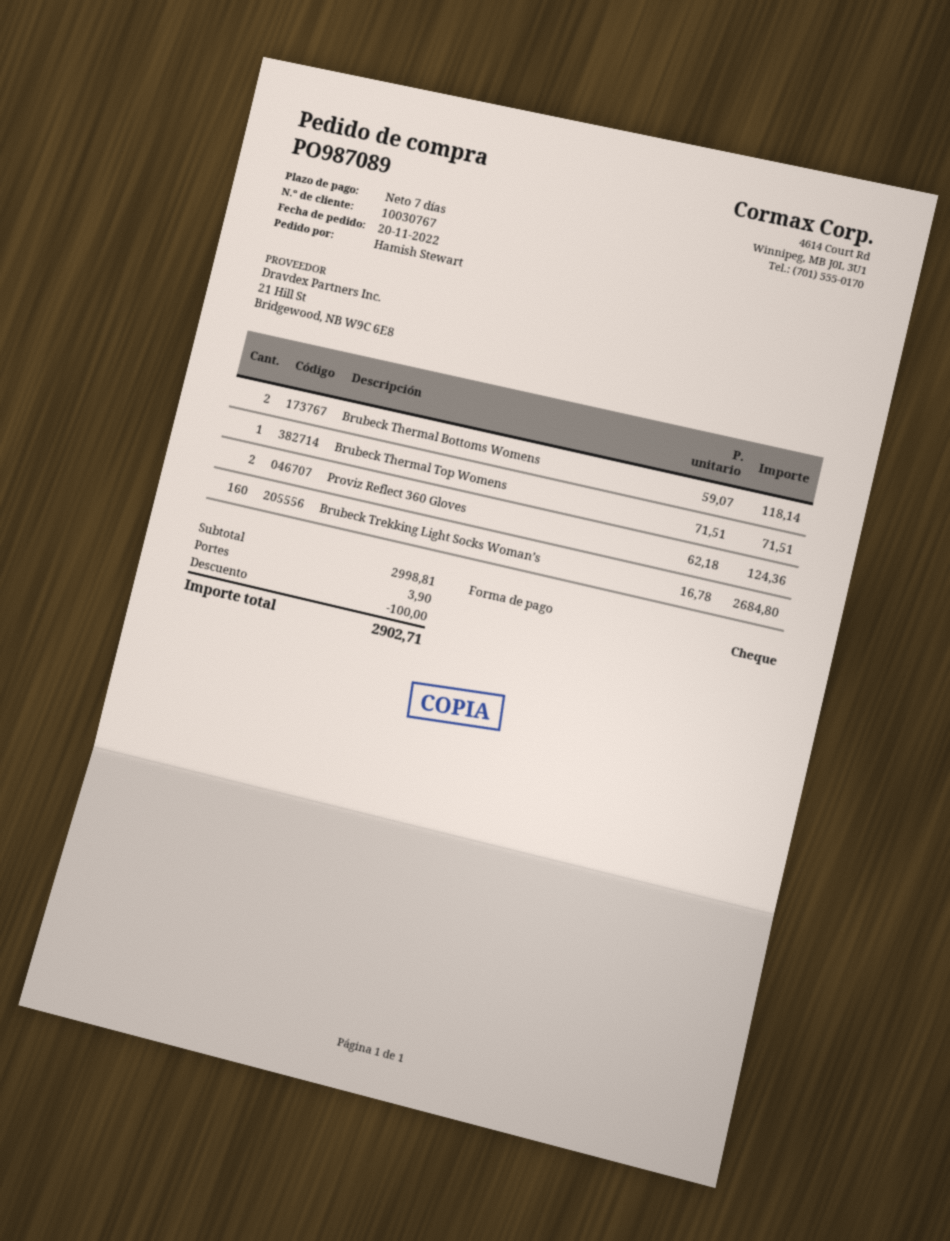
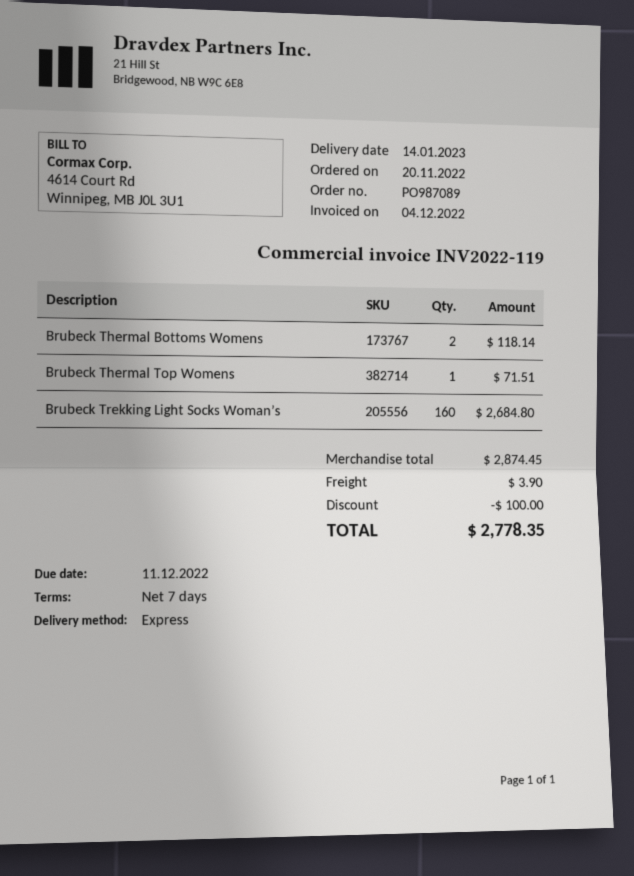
Proviz Reflect 360 Gloves: 2 for 124.36 -> none
subtotal: 2998.81 -> 2874.45
total: 2902.71 -> 2778.35

